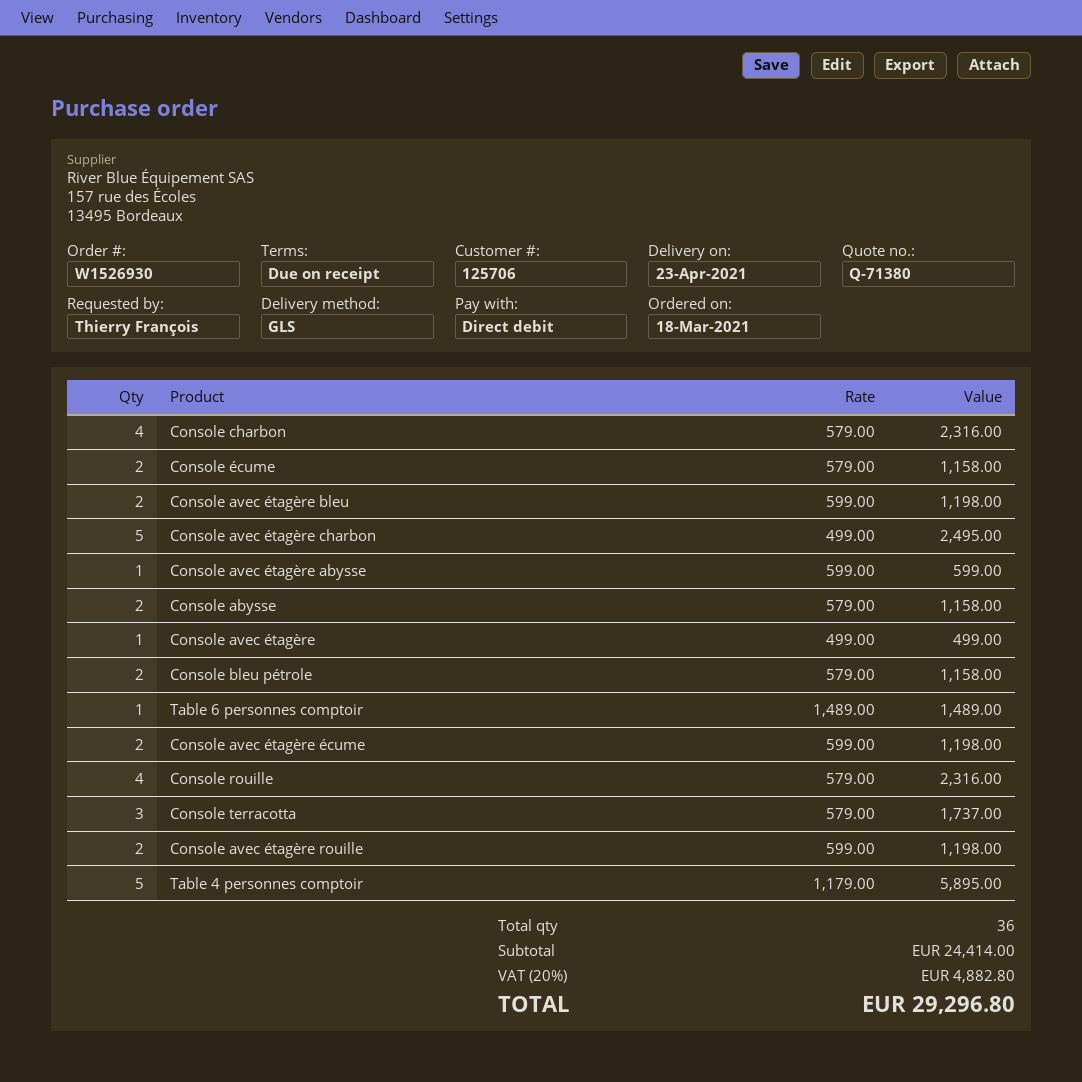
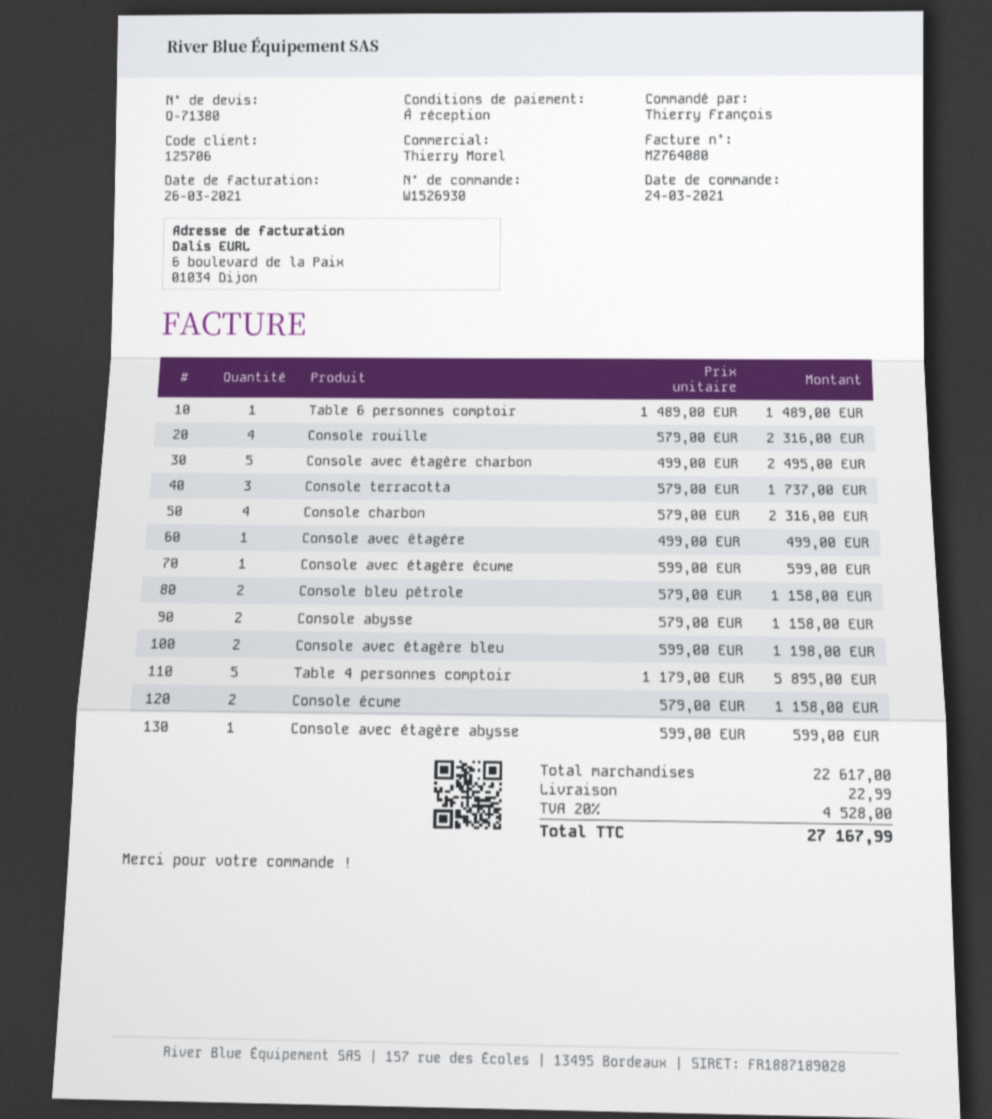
order date: 2021-03-18 -> 2021-03-24
Console avec étagère écume: 2 x 599.00 = 1198.00 -> 1 x 599.00 = 599.00
Console avec étagère rouille: 2 x 599.00 = 1198.00 -> none
subtotal: 24414.00 -> 22617.00
shipping: none -> 22.99
tax: 20% = 4882.80 -> 20% = 4528.00
total: 29296.80 -> 27167.99

